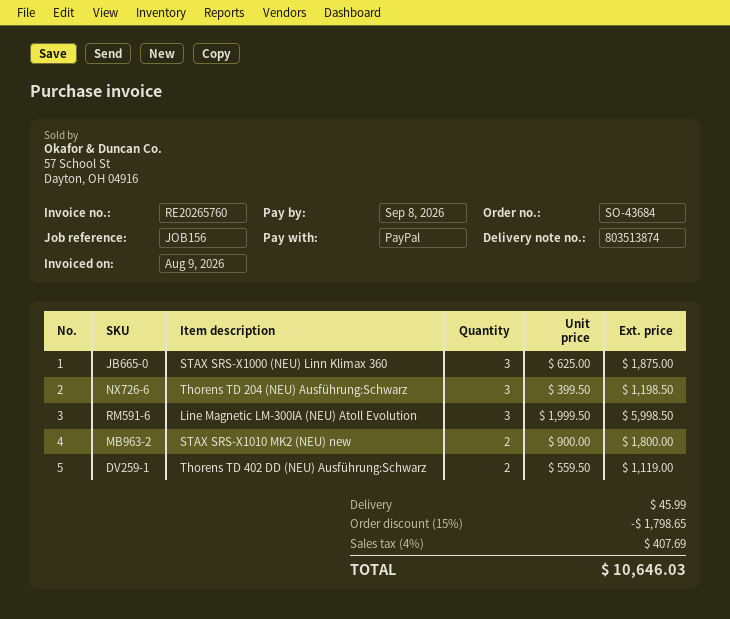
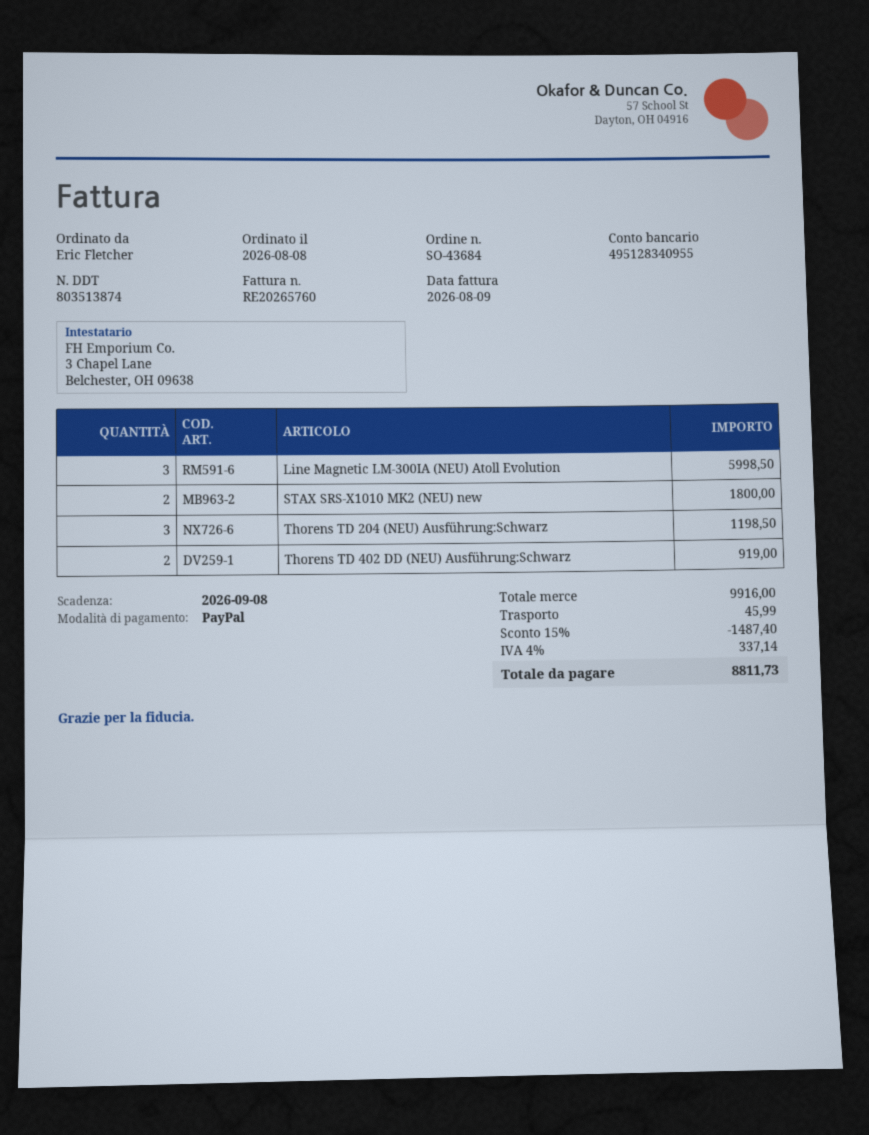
STAX SRS-X1000 (NEU) Linn Klimax 360: 3 for 1875.00 -> none
Thorens TD 402 DD (NEU) Ausführung:Schwarz: 2 for 1119.00 -> 2 for 919.00
discount: 15% = 1798.65 -> 15% = 1487.40
tax: 4% = 407.69 -> 4% = 337.14
total: 10646.03 -> 8811.73

